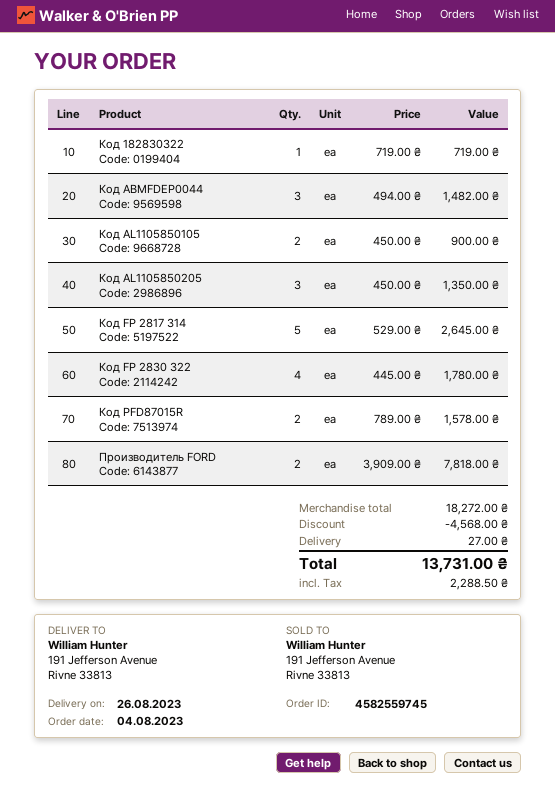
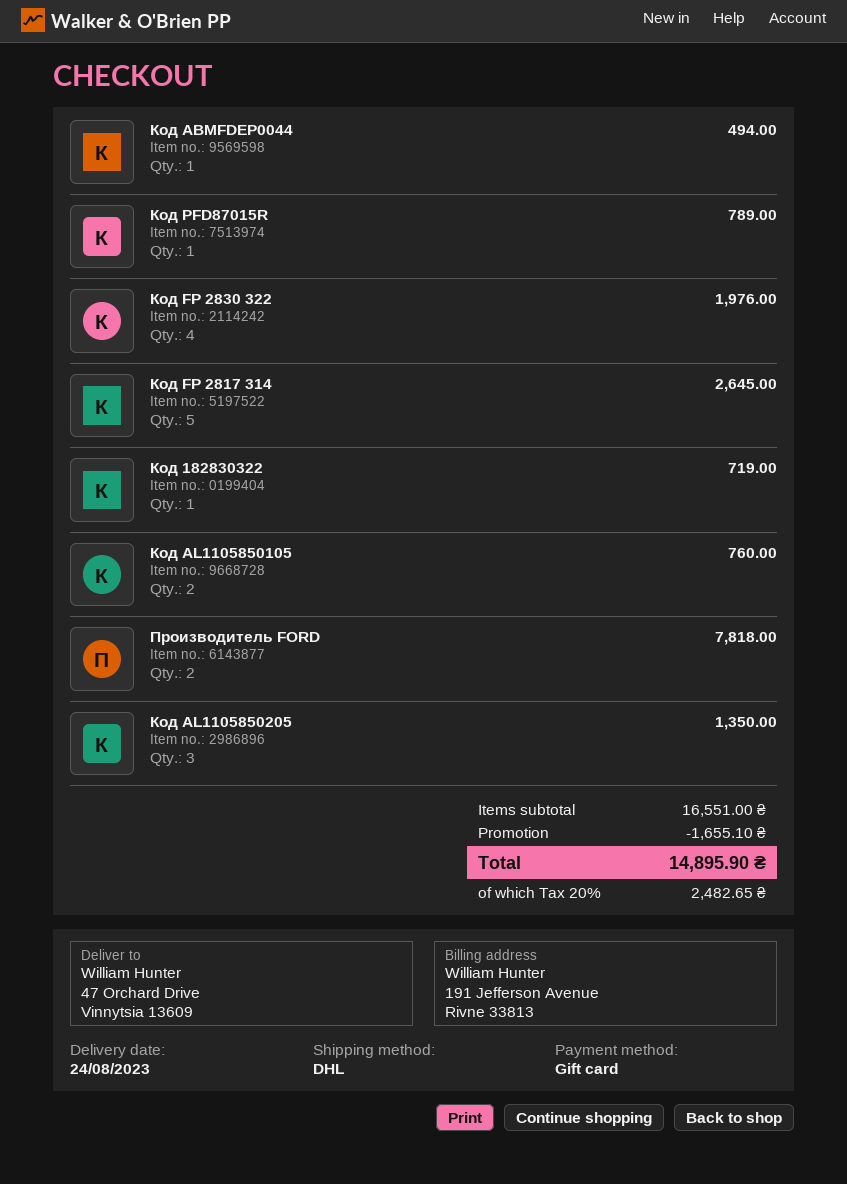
delivery date: 2023-08-26 -> 2023-08-24
ship to: 191 Jefferson Avenue, Rivne 33813 -> 47 Orchard Drive, Vinnytsia 13609
Код ABMFDEP0044: 3 for 1482.00 -> 1 for 494.00
Код AL1105850105: 2 for 900.00 -> 2 for 760.00
Код FP 2830 322: 4 for 1780.00 -> 4 for 1976.00
Код PFD87015R: 2 for 1578.00 -> 1 for 789.00
subtotal: 18272.00 -> 16551.00
discount: 4568.00 -> 1655.10
shipping: 27.00 -> none
tax: 2288.50 -> 2482.65
total: 13731.00 -> 14895.90

